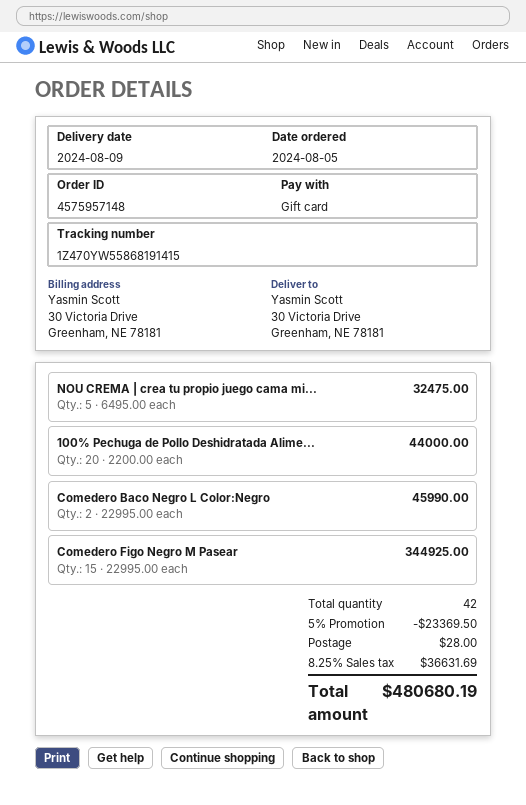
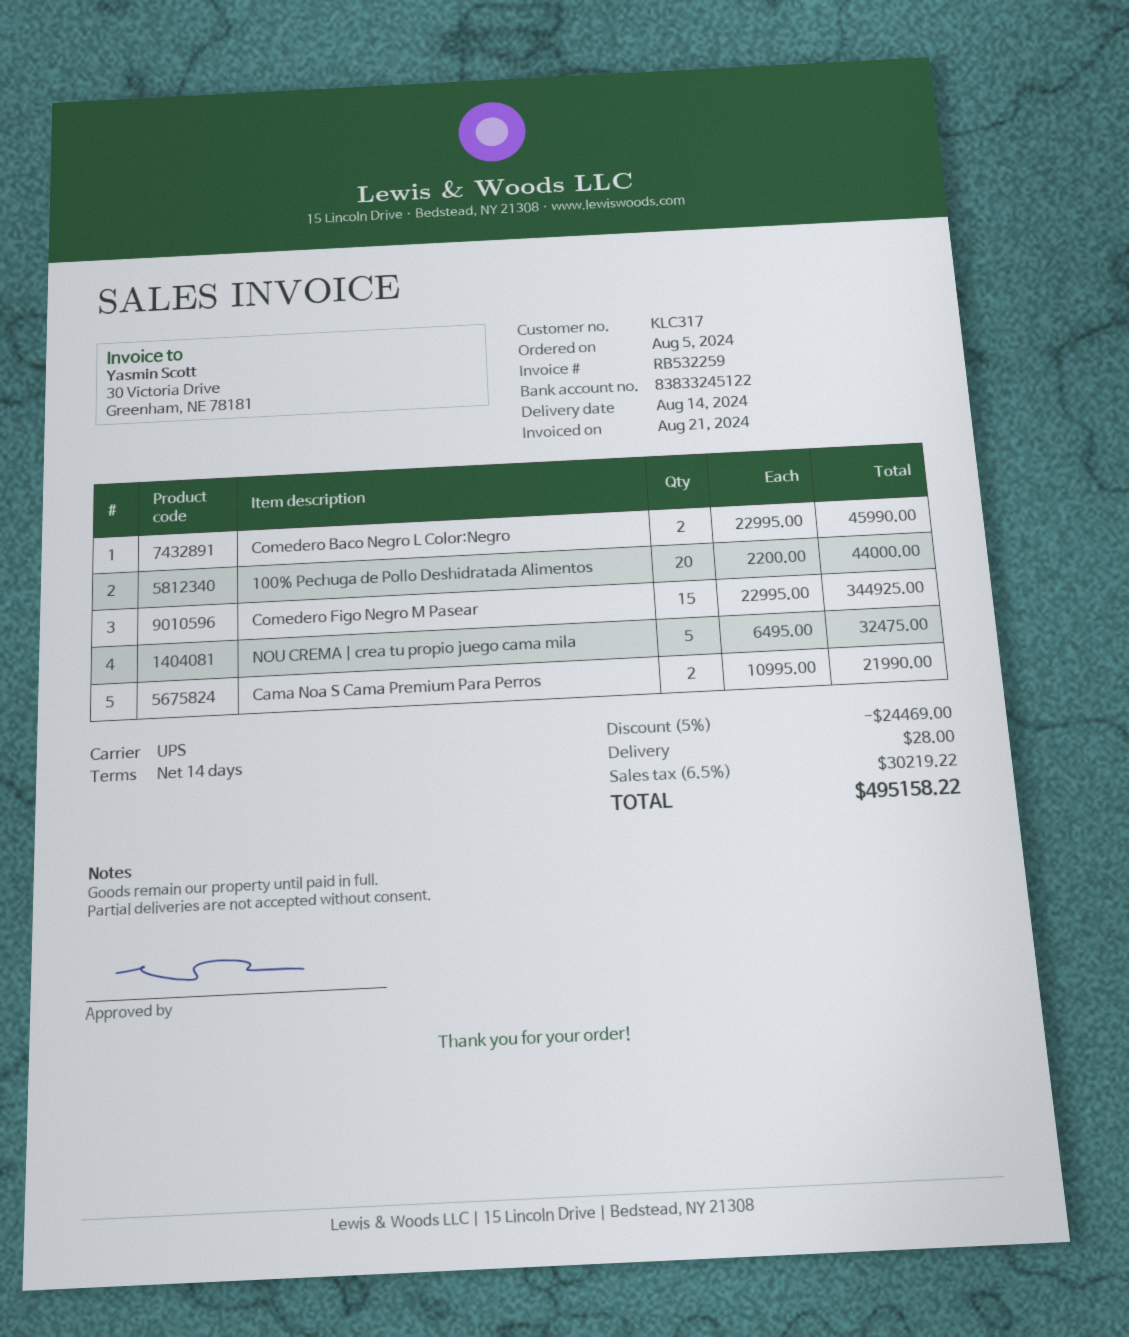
delivery date: 2024-08-09 -> 2024-08-14
Cama Noa S Cama Premium Para Perros: none -> 2 x 10995.00 = 21990.00
discount: 5% = 23369.50 -> 5% = 24469.00
tax: 8.25% = 36631.69 -> 6.5% = 30219.22
total: 480680.19 -> 495158.22

